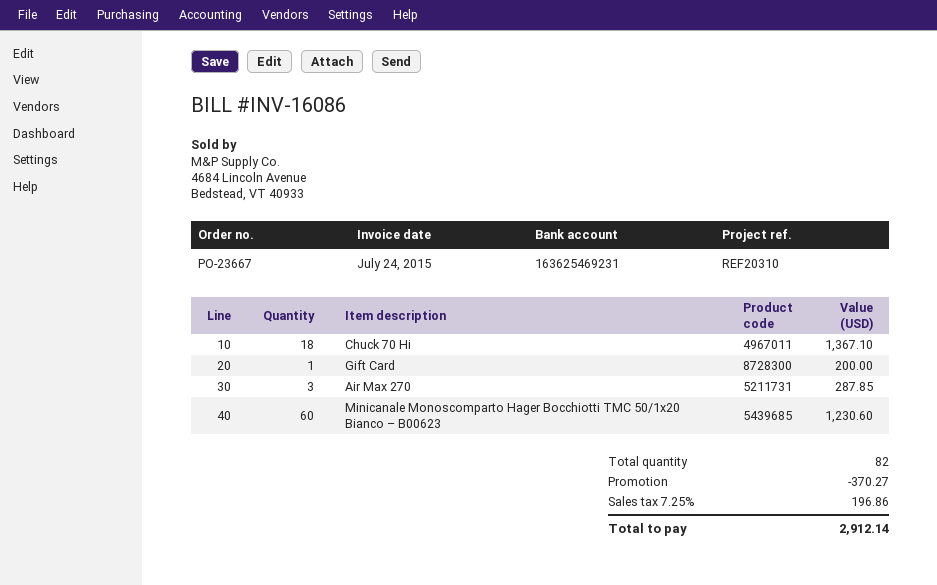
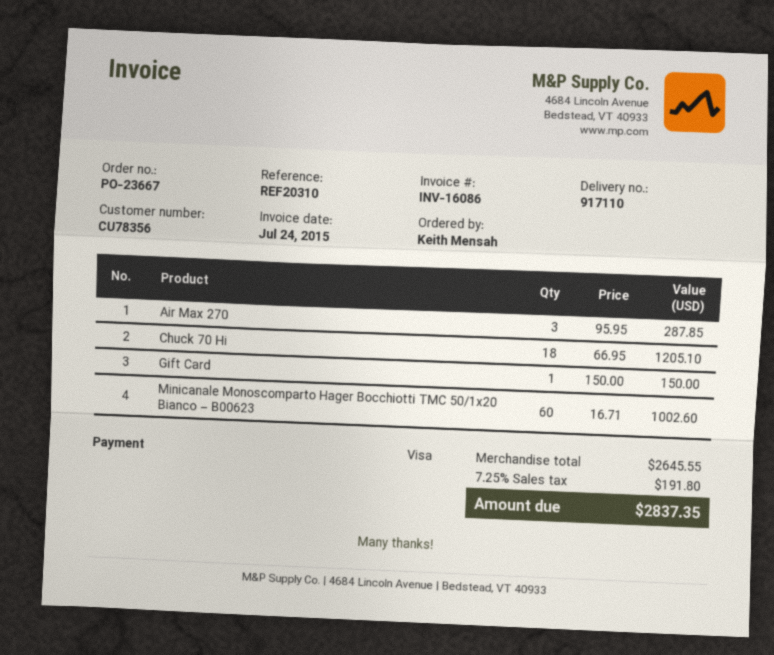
Chuck 70 Hi: 18 for 1367.10 -> 18 for 1205.10
Gift Card: 1 for 200.00 -> 1 for 150.00
Minicanale Monoscomparto Hager Bocchiotti TMC 50/1x20 Bianco – B00623: 60 for 1230.60 -> 60 for 1002.60
discount: 370.27 -> none
tax: 7.25% = 196.86 -> 7.25% = 191.80
total: 2912.14 -> 2837.35

